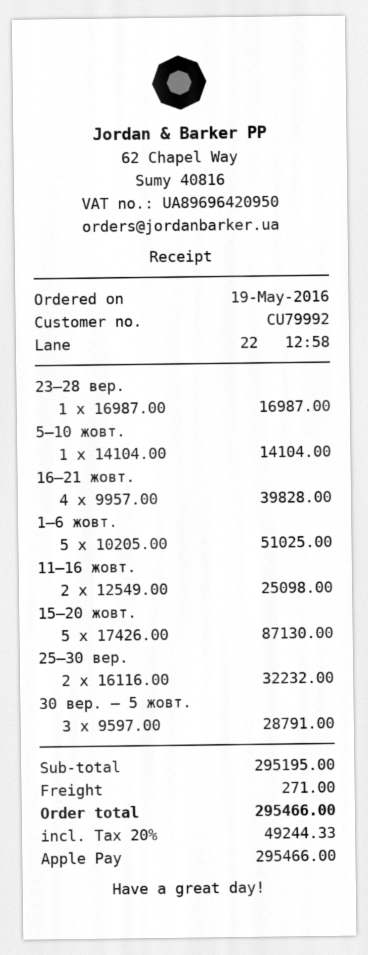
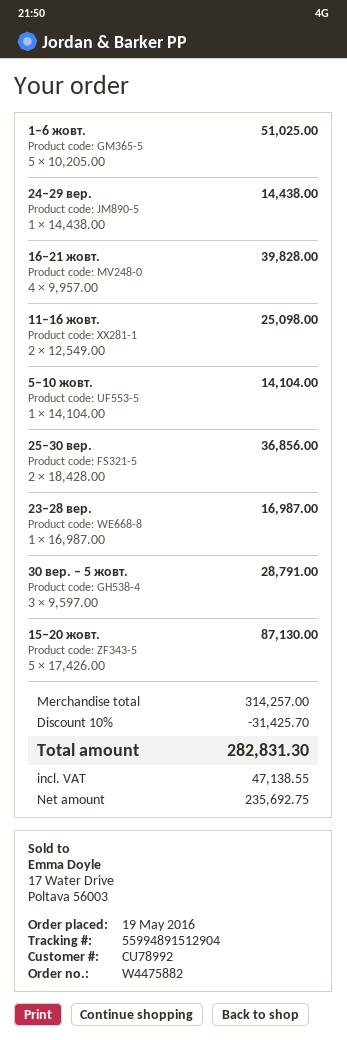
customer number: CU79992 -> CU78992
25–30 вер.: 2 x 16116.00 = 32232.00 -> 2 x 18428.00 = 36856.00
24–29 вер.: none -> 1 x 14438.00 = 14438.00
subtotal: 295195.00 -> 314257.00
discount: none -> 10% = 31425.70
shipping: 271.00 -> none
tax: 49244.33 -> 47138.55
total: 295466.00 -> 282831.30

